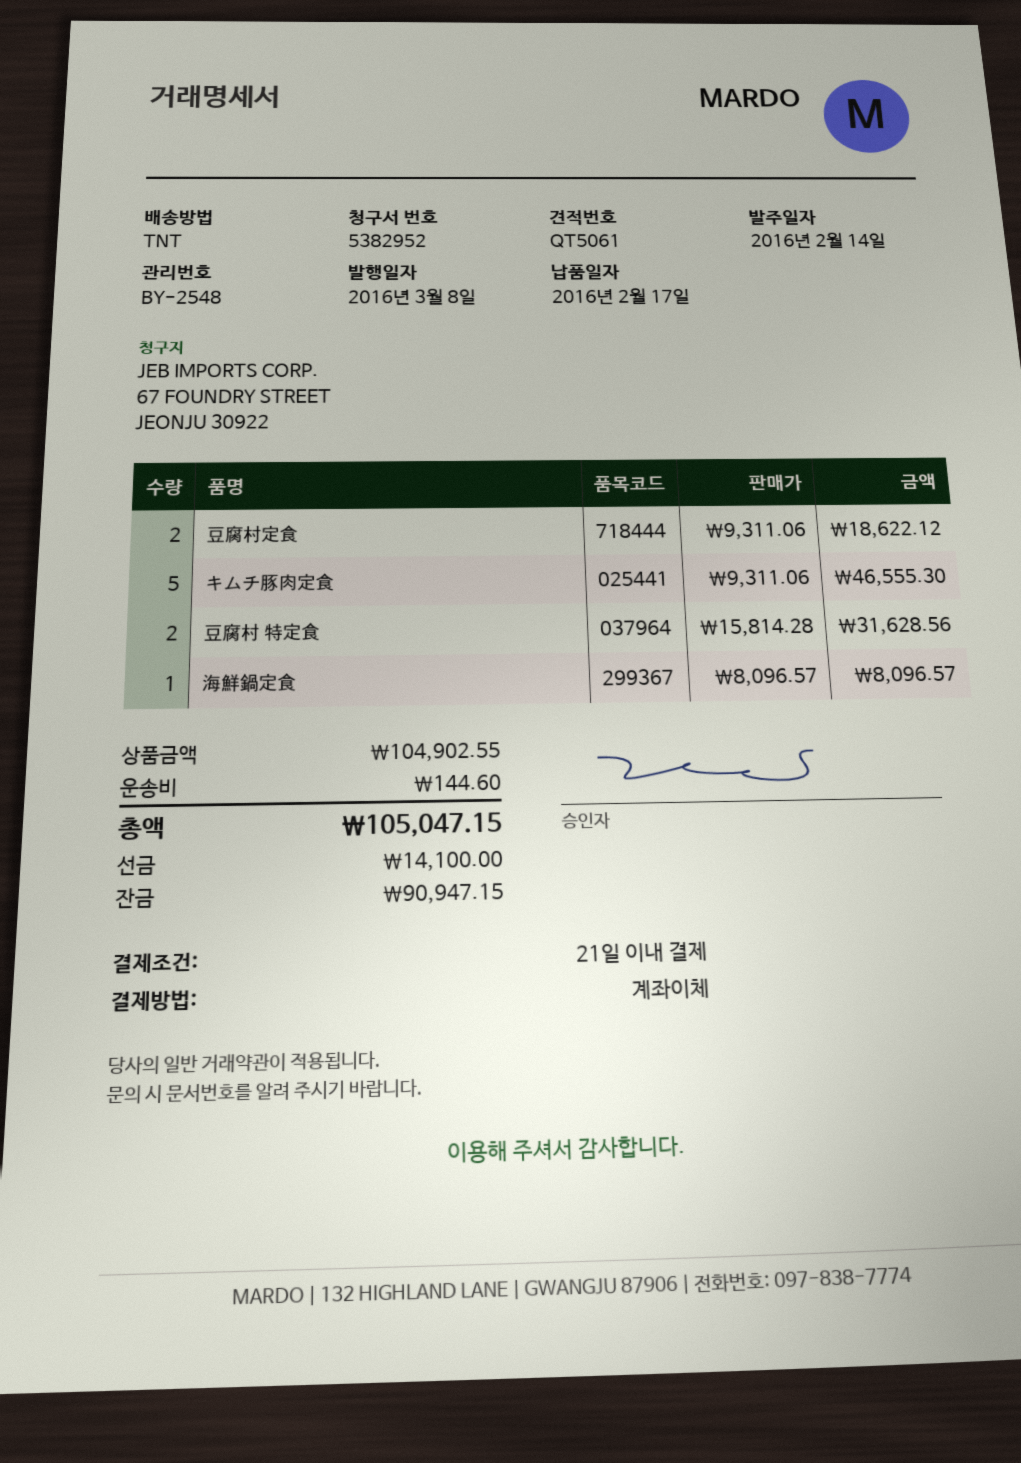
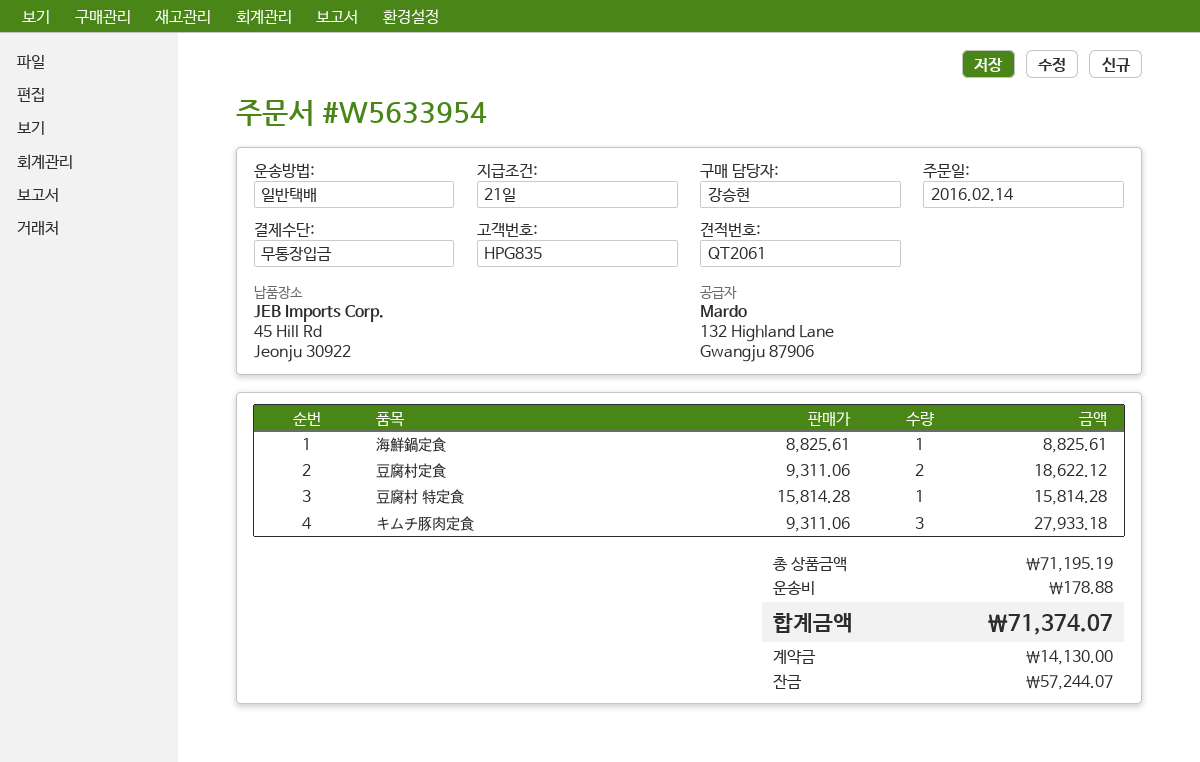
quote number: QT5061 -> QT2061
shipping method: TNT -> standard
キムチ豚肉定食: 5 x 9311.06 = 46555.30 -> 3 x 9311.06 = 27933.18
豆腐村 特定食: 2 x 15814.28 = 31628.56 -> 1 x 15814.28 = 15814.28
海鮮鍋定食: 1 x 8096.57 = 8096.57 -> 1 x 8825.61 = 8825.61
subtotal: 104902.55 -> 71195.19
shipping: 144.60 -> 178.88
total: 105047.15 -> 71374.07
deposit: 14100.00 -> 14130.00
balance: 90947.15 -> 57244.07

